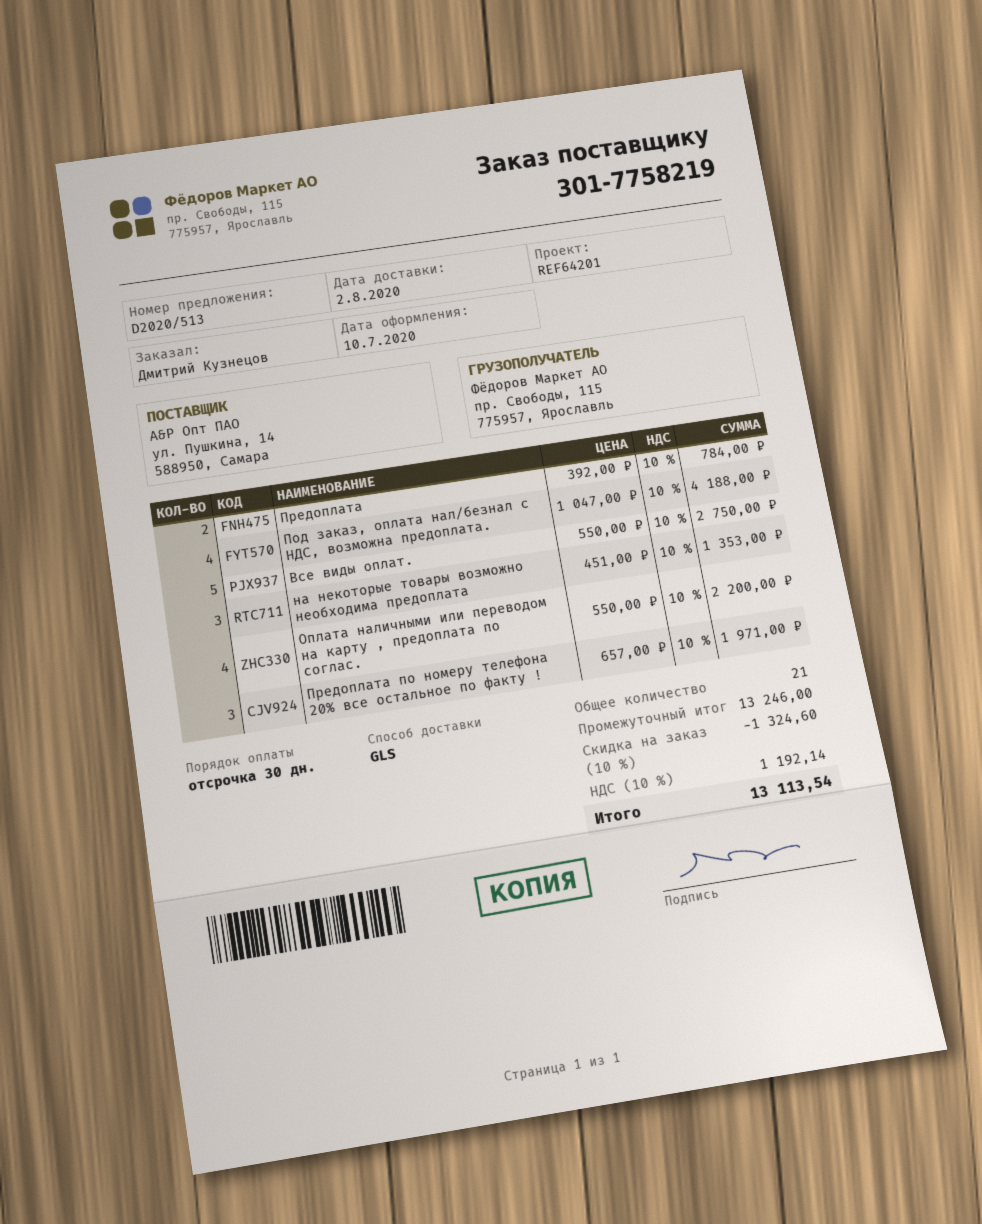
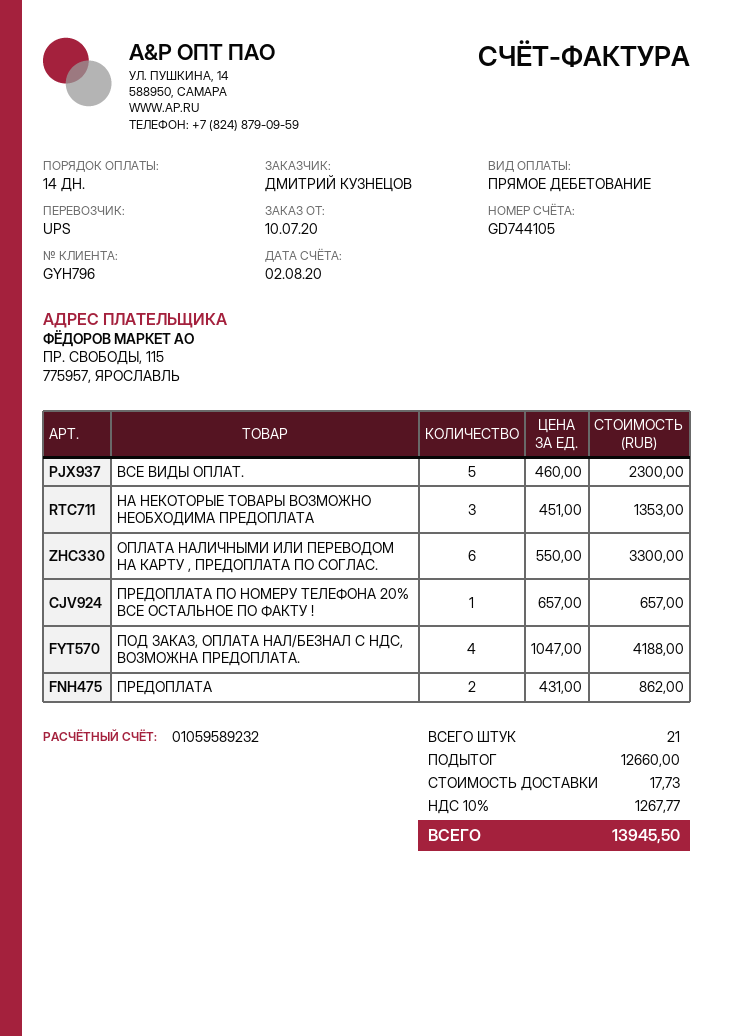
payment terms: 30 days -> 14 days
shipping method: GLS -> UPS
Предоплата: 2 x 392.00 = 784.00 -> 2 x 431.00 = 862.00
Все виды оплат.: 5 x 550.00 = 2750.00 -> 5 x 460.00 = 2300.00
Оплата наличными или переводом на карту , предоплата по соглас.: 4 x 550.00 = 2200.00 -> 6 x 550.00 = 3300.00
Предоплата по номеру телефона 20% все остальное по факту !: 3 x 657.00 = 1971.00 -> 1 x 657.00 = 657.00
subtotal: 13246.00 -> 12660.00
discount: 10% = 1324.60 -> none
shipping: none -> 17.73
tax: 10% = 1192.14 -> 10% = 1267.77
total: 13113.54 -> 13945.50

